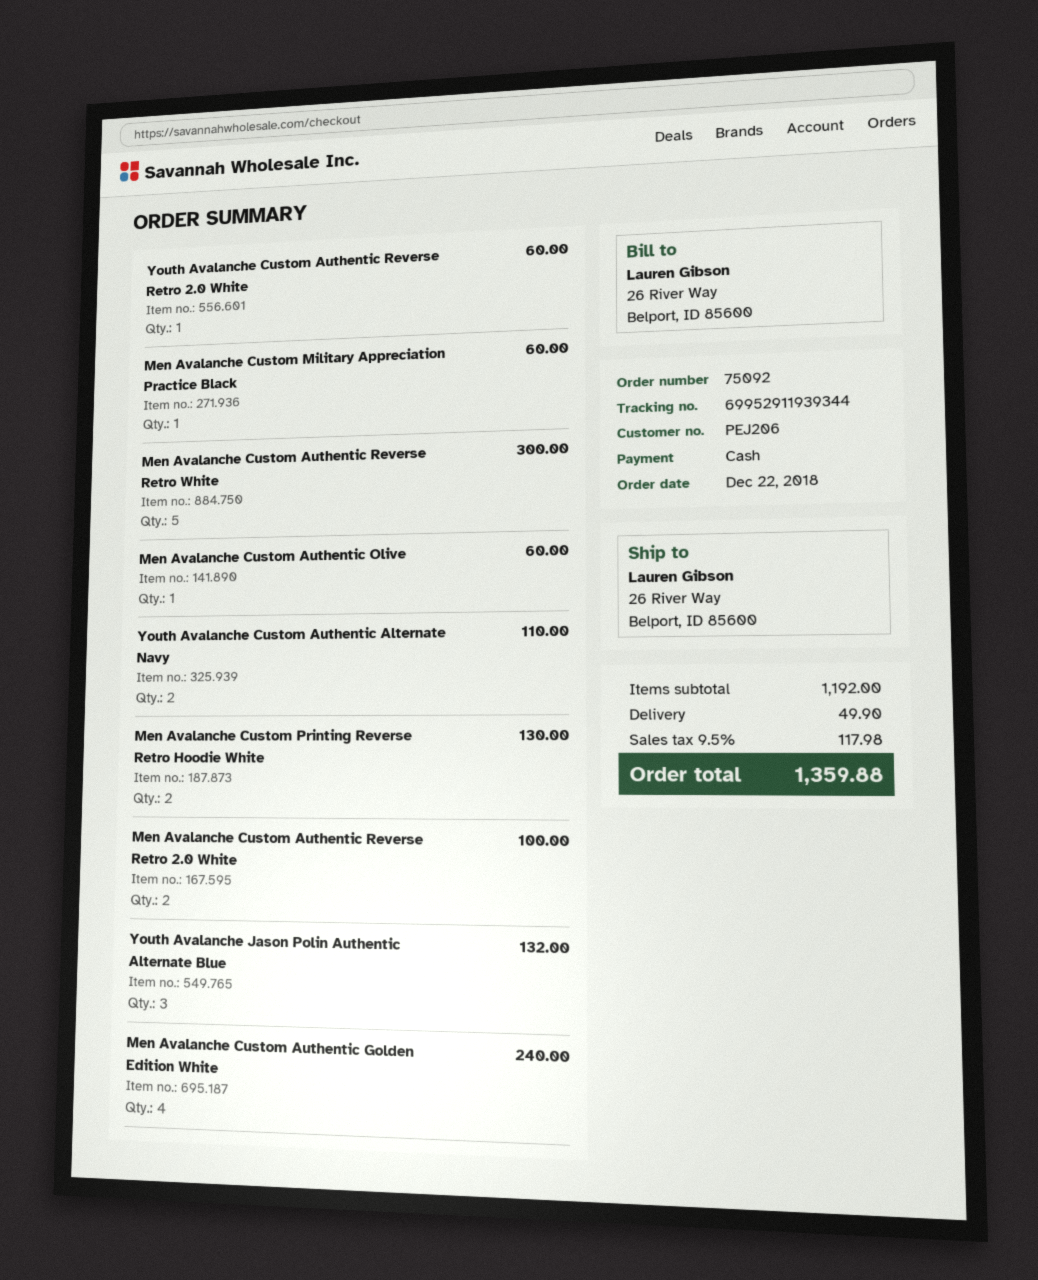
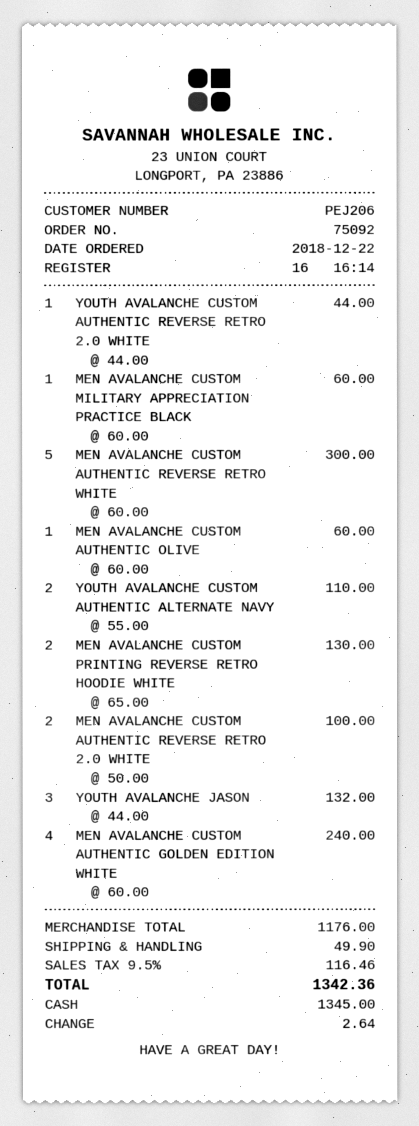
Youth Avalanche Custom Authentic Reverse Retro 2.0 White: 1 for 60.00 -> 1 for 44.00
subtotal: 1192.00 -> 1176.00
tax: 9.5% = 117.98 -> 9.5% = 116.46
total: 1359.88 -> 1342.36

